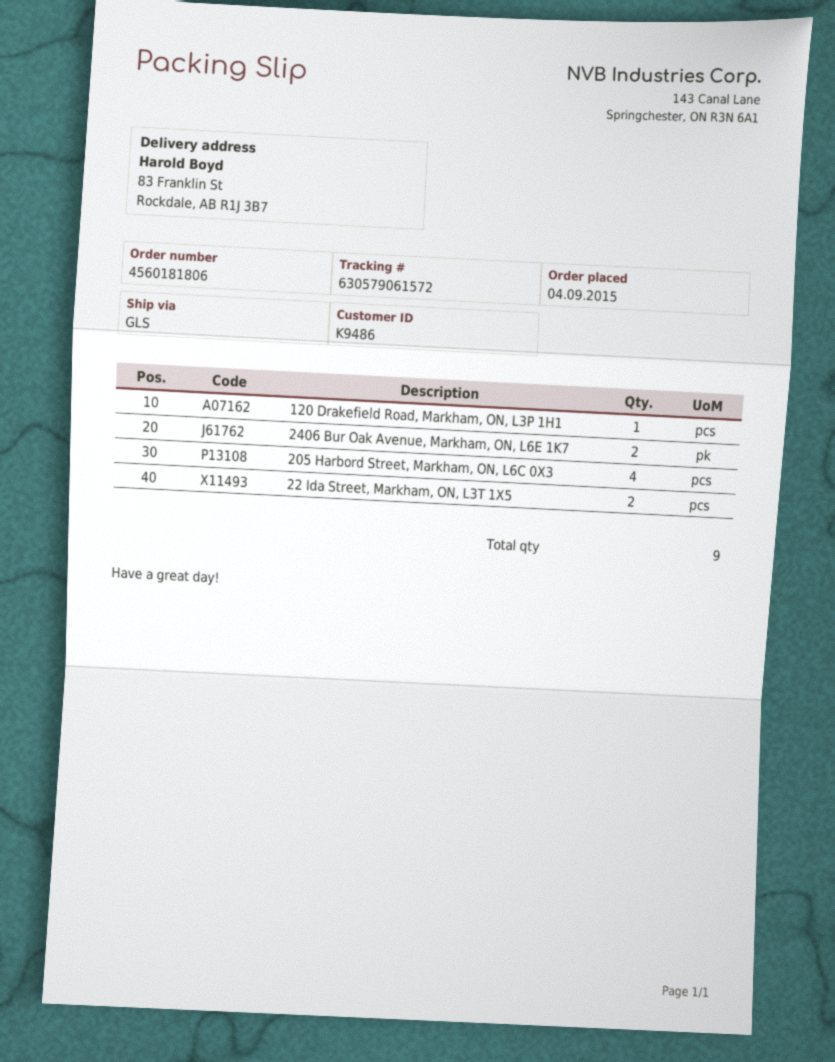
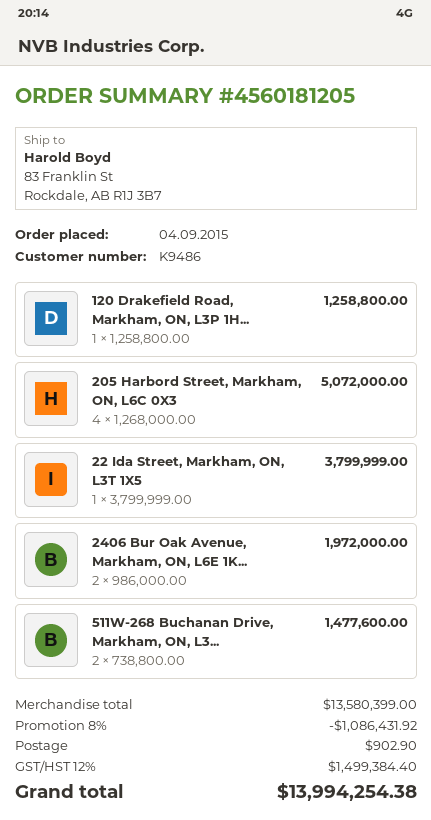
order number: 4560181806 -> 4560181205
22 Ida Street, Markham, ON, L3T 1X5: 2 -> 1
511W-268 Buchanan Drive, Markham, ON, L3...: none -> 2

